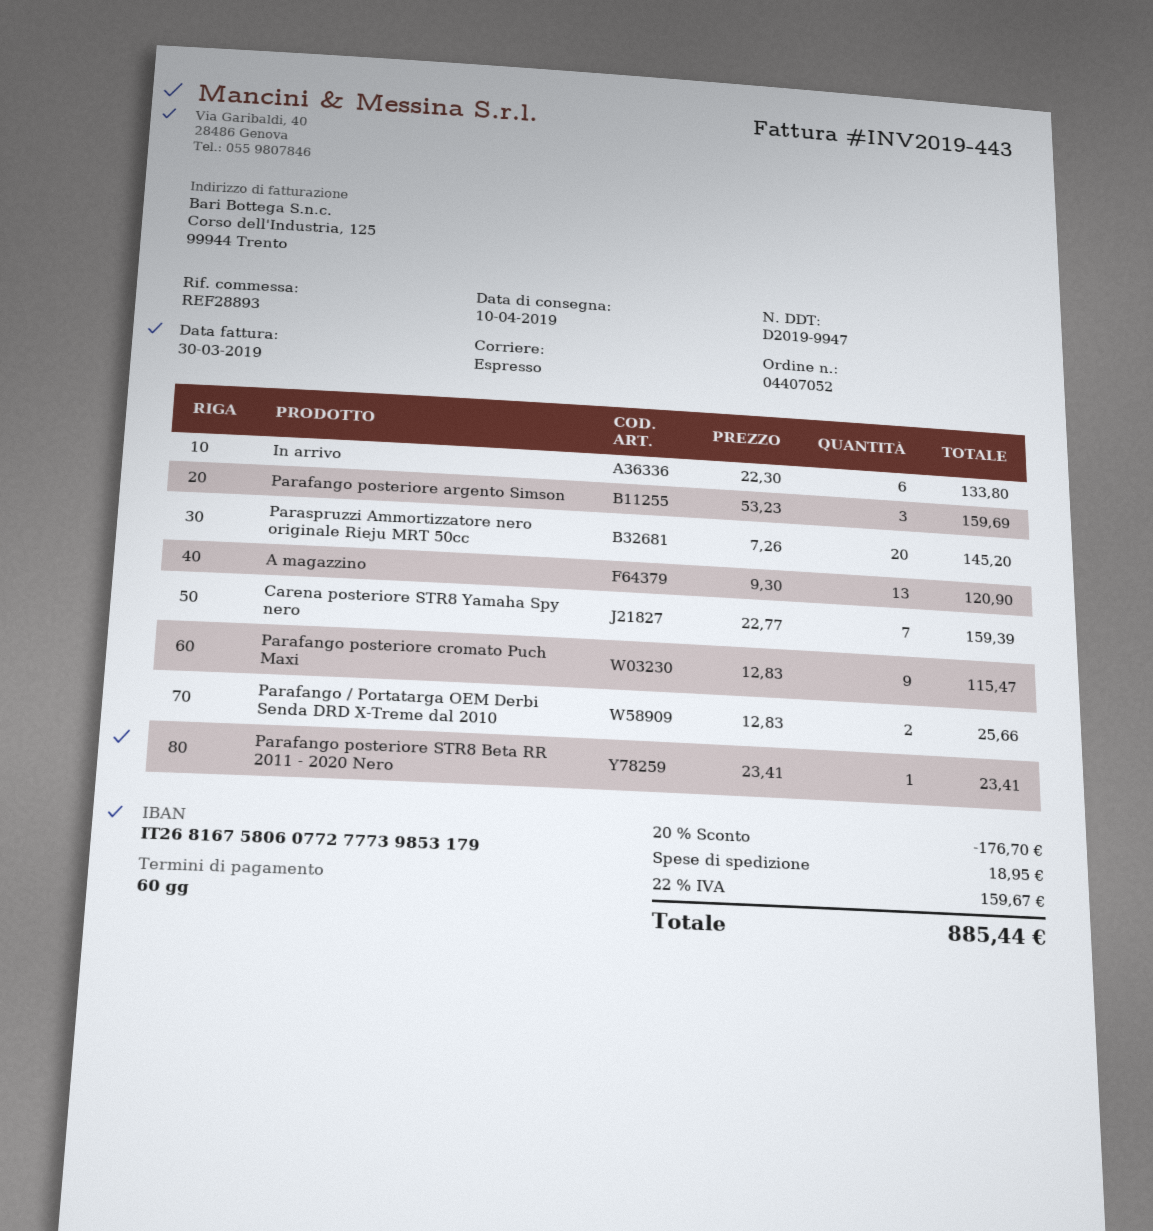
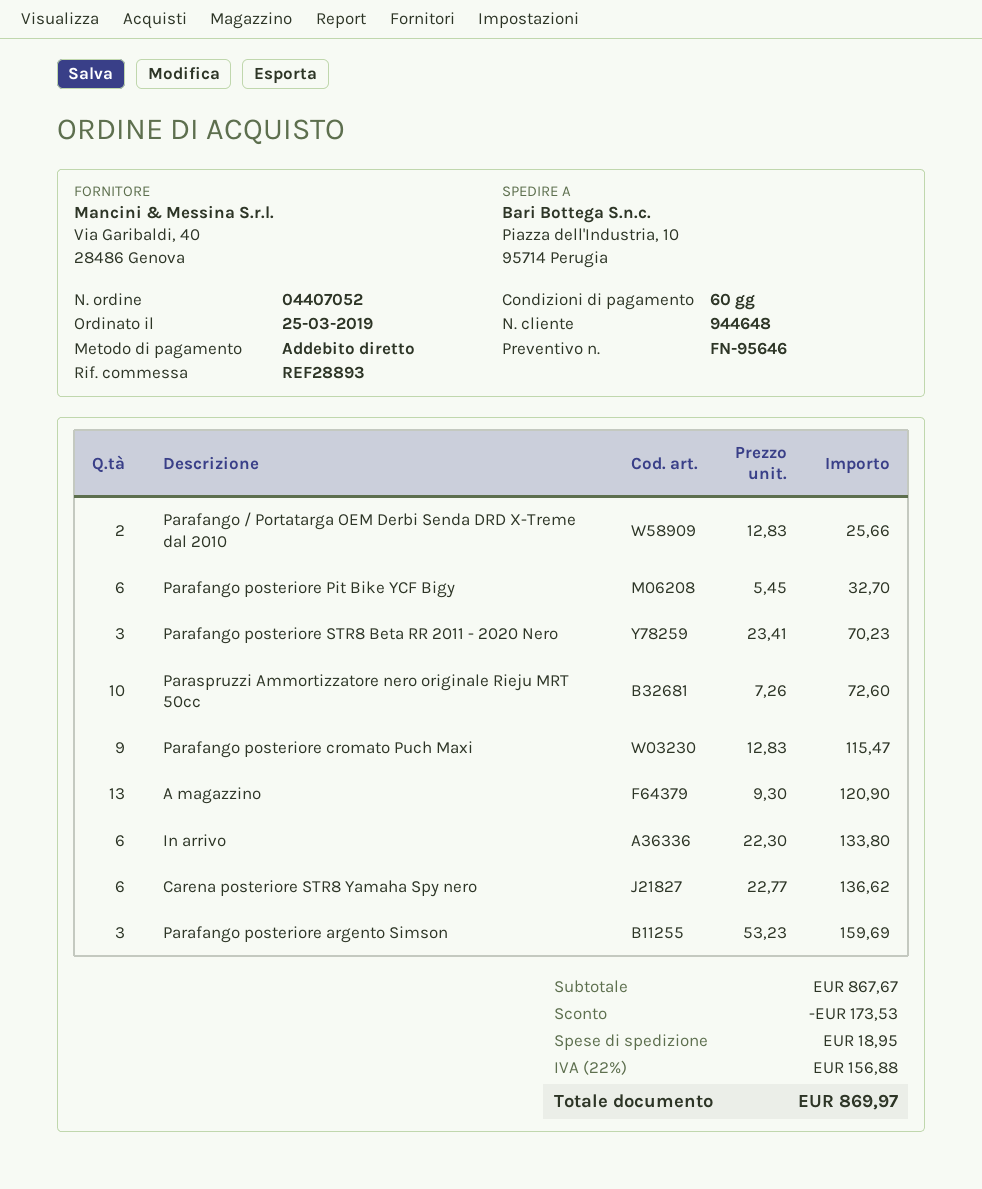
Paraspruzzi Ammortizzatore nero originale Rieju MRT 50cc: 20 x 7.26 = 145.20 -> 10 x 7.26 = 72.60
Carena posteriore STR8 Yamaha Spy nero: 7 x 22.77 = 159.39 -> 6 x 22.77 = 136.62
Parafango posteriore STR8 Beta RR 2011 - 2020 Nero: 1 x 23.41 = 23.41 -> 3 x 23.41 = 70.23
Parafango posteriore Pit Bike YCF Bigy: none -> 6 x 5.45 = 32.70
discount: 176.70 -> 173.53
tax: 22% = 159.67 -> 22% = 156.88
total: 885.44 -> 869.97

